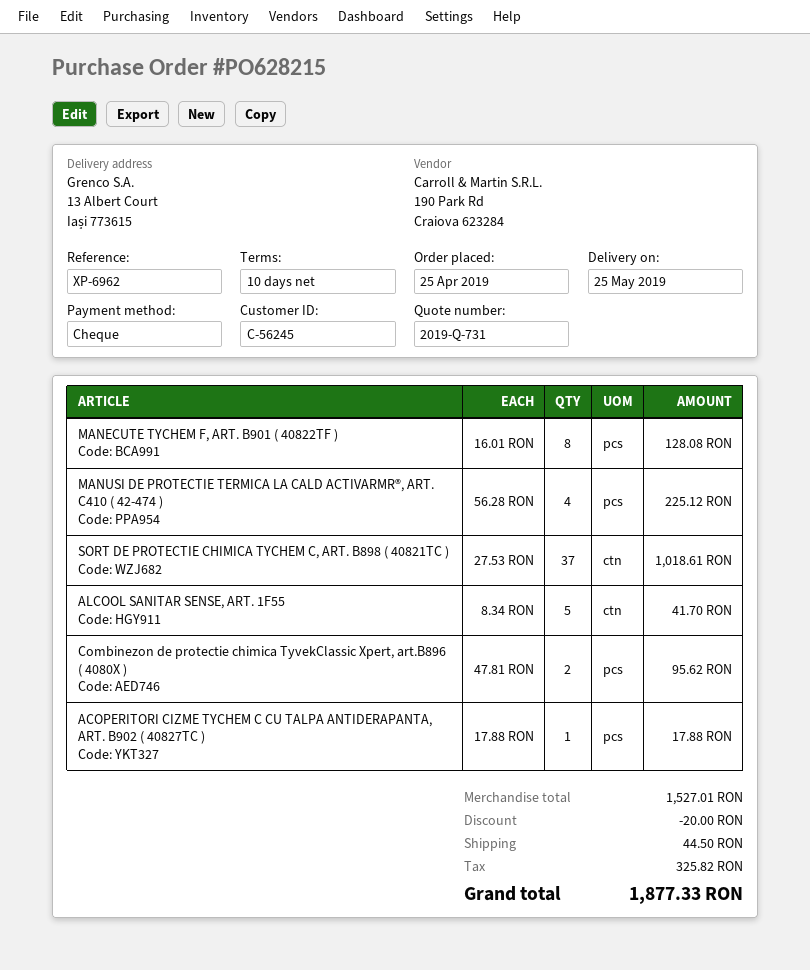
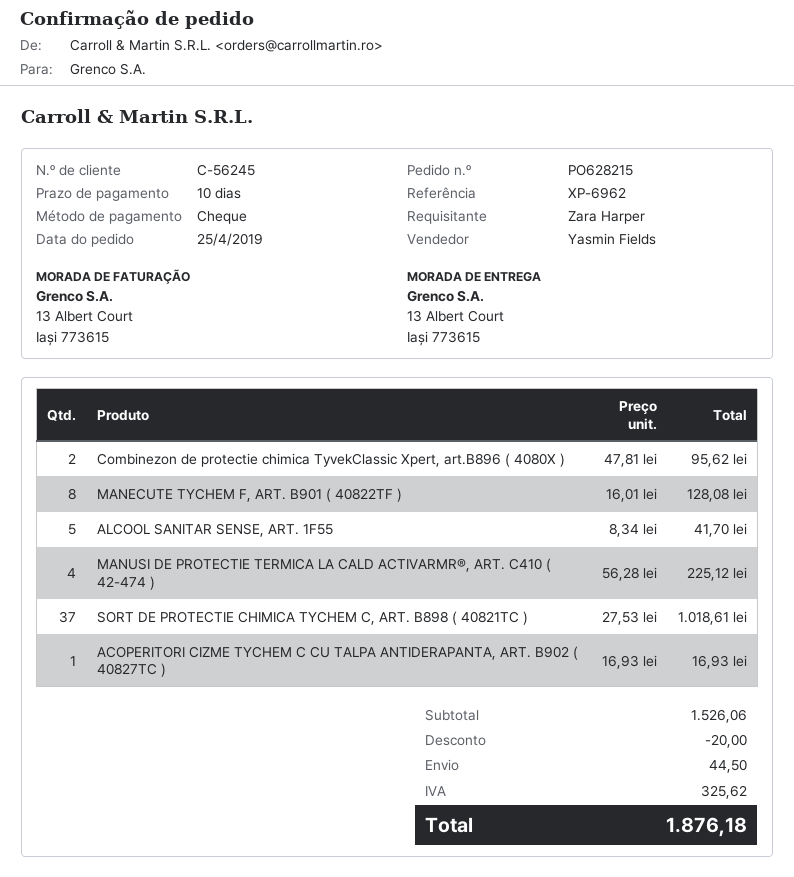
ACOPERITORI CIZME TYCHEM C CU TALPA ANTIDERAPANTA, ART. B902 ( 40827TC ): 1 x 17.88 = 17.88 -> 1 x 16.93 = 16.93
subtotal: 1527.01 -> 1526.06
tax: 325.82 -> 325.62
total: 1877.33 -> 1876.18

